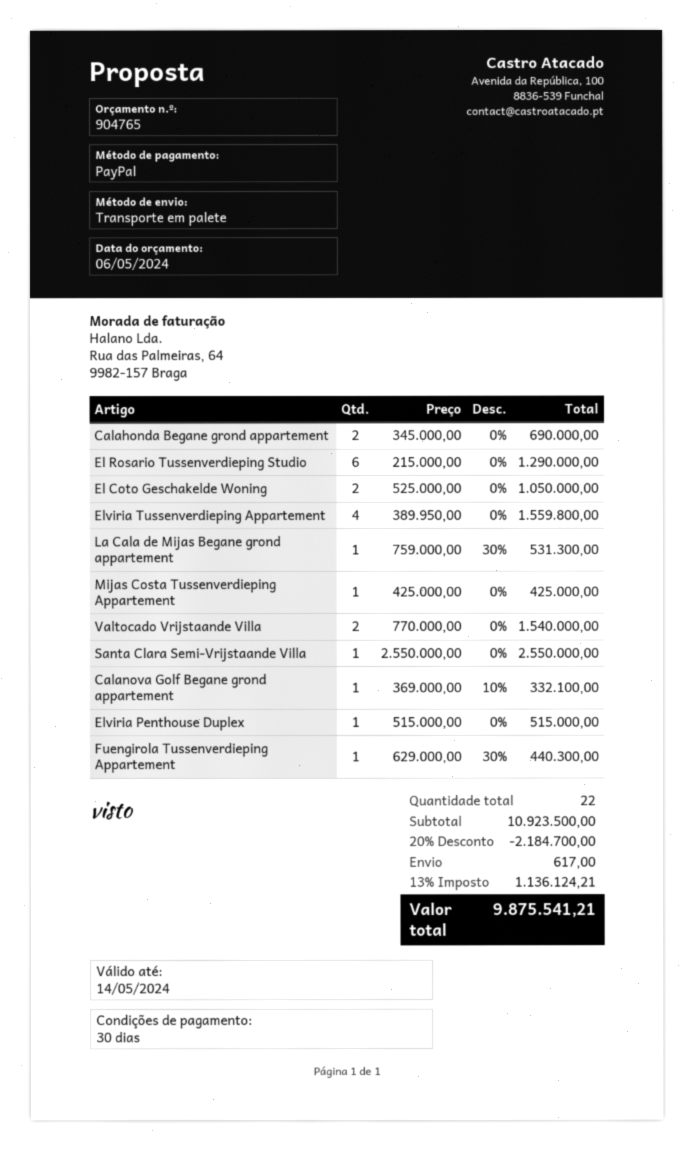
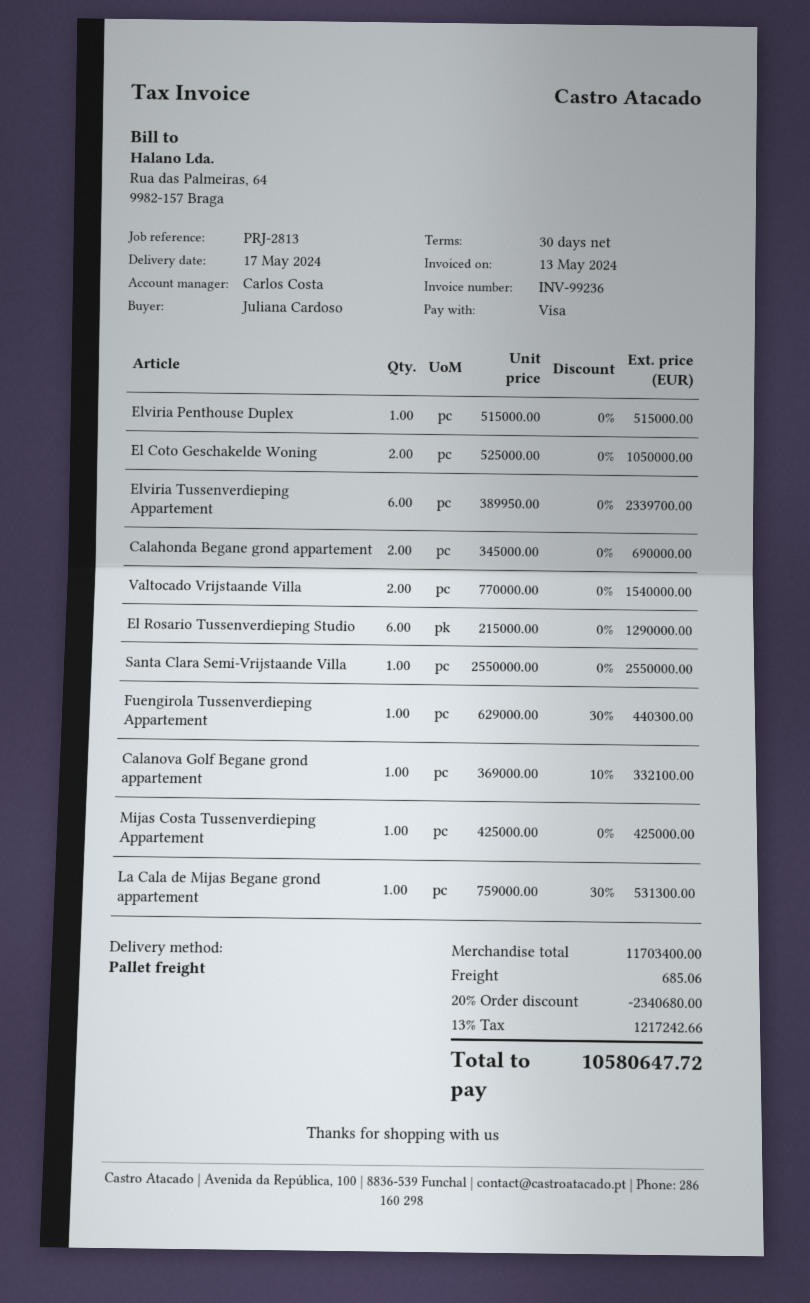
payment method: PayPal -> Visa
Elviria Tussenverdieping Appartement: 4 x 389950.00 = 1559800.00 -> 6 x 389950.00 = 2339700.00
subtotal: 10923500.00 -> 11703400.00
discount: 20% = 2184700.00 -> 20% = 2340680.00
shipping: 617.00 -> 685.06
tax: 13% = 1136124.21 -> 13% = 1217242.66
total: 9875541.21 -> 10580647.72

